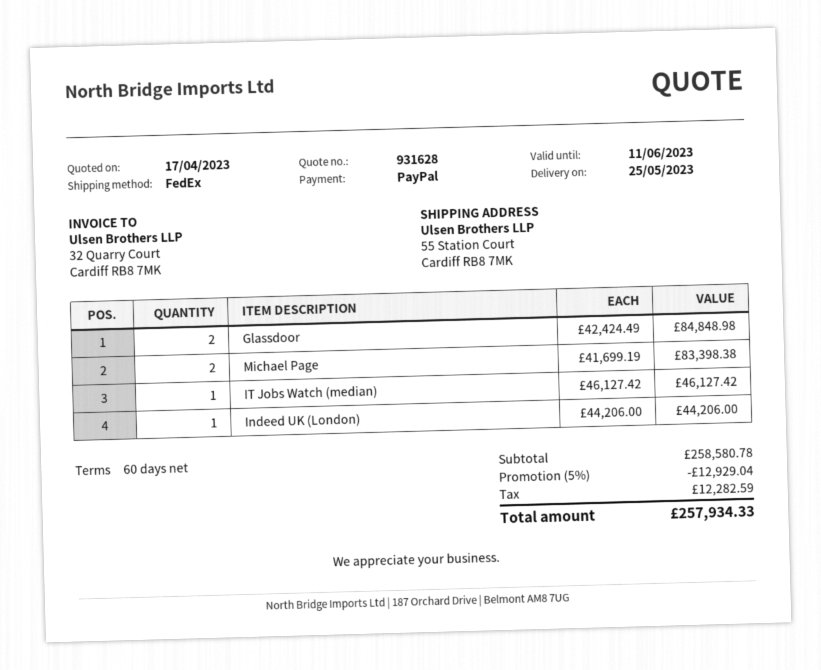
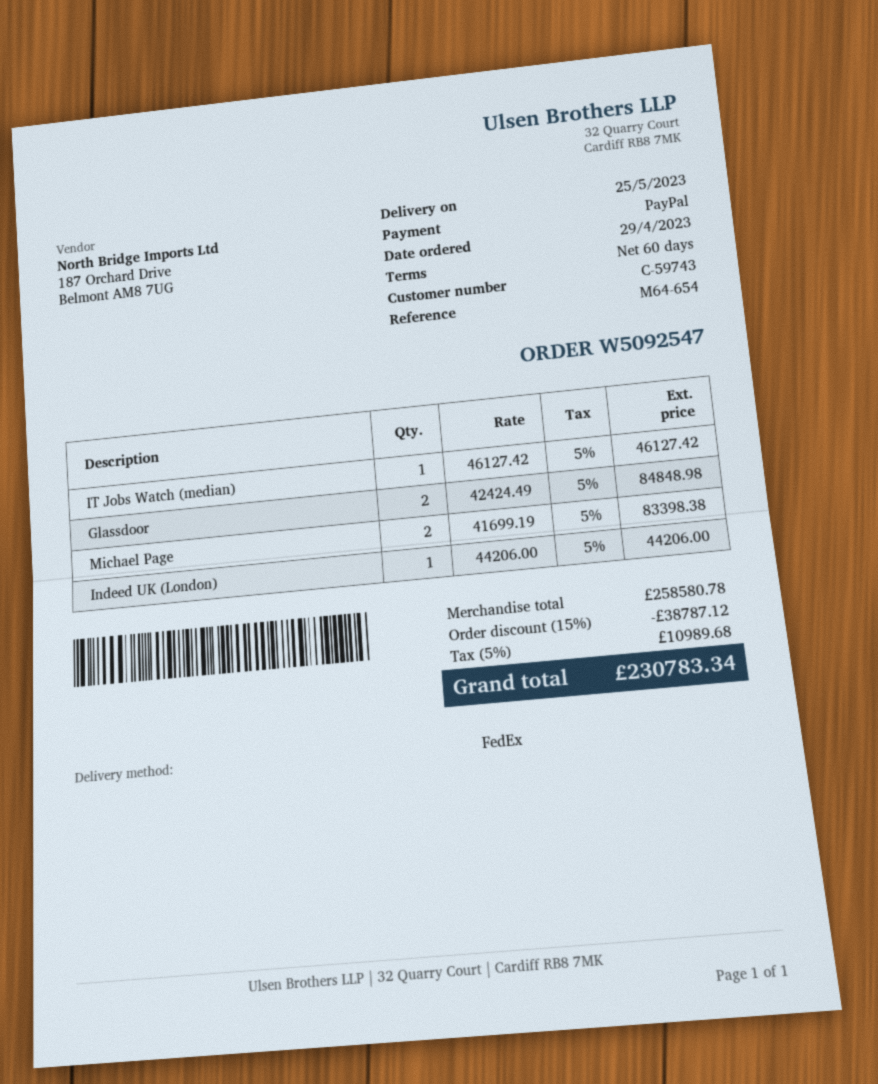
discount: 5% = 12929.04 -> 15% = 38787.12
tax: 12282.59 -> 10989.68
total: 257934.33 -> 230783.34

